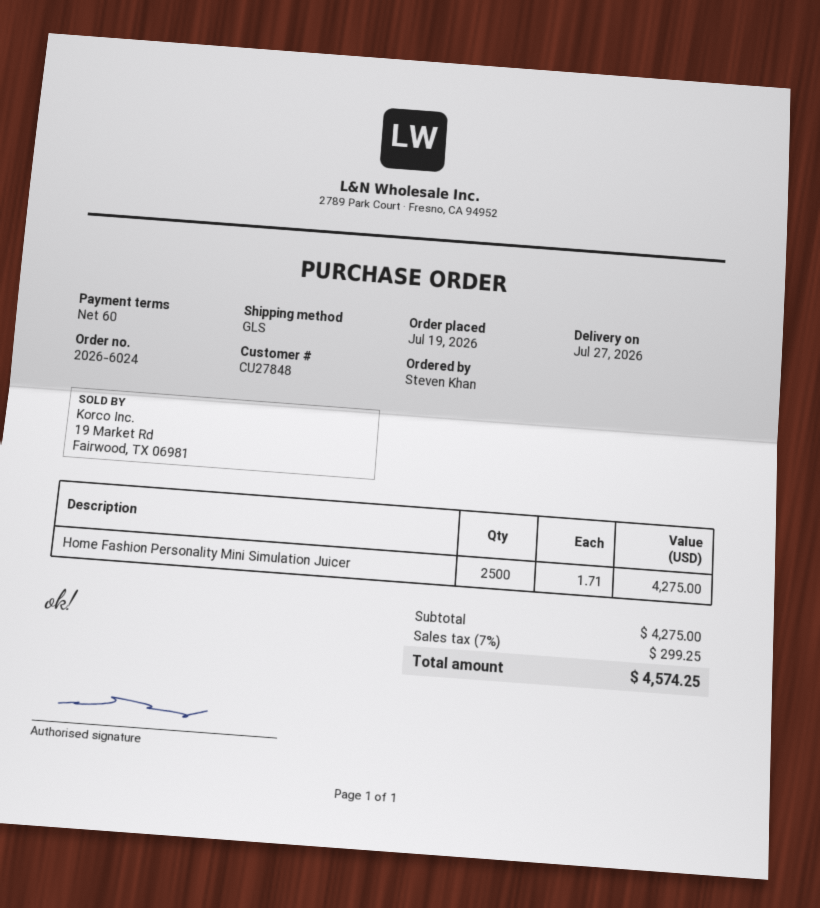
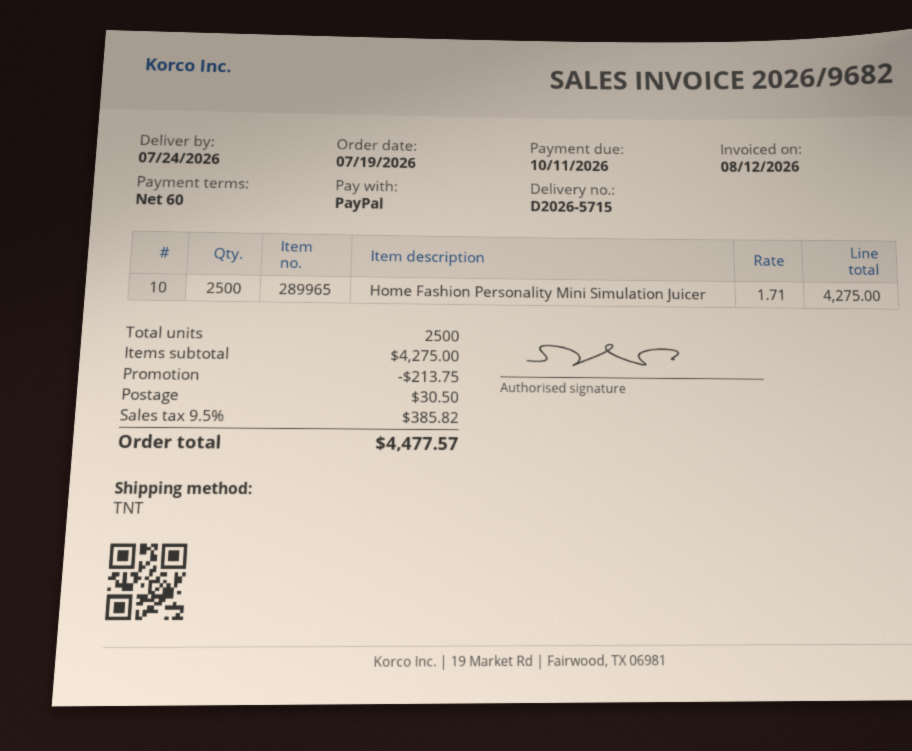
delivery date: 2026-07-27 -> 2026-07-24
shipping method: GLS -> TNT
discount: none -> 213.75
shipping: none -> 30.50
tax: 7% = 299.25 -> 9.5% = 385.82
total: 4574.25 -> 4477.57

